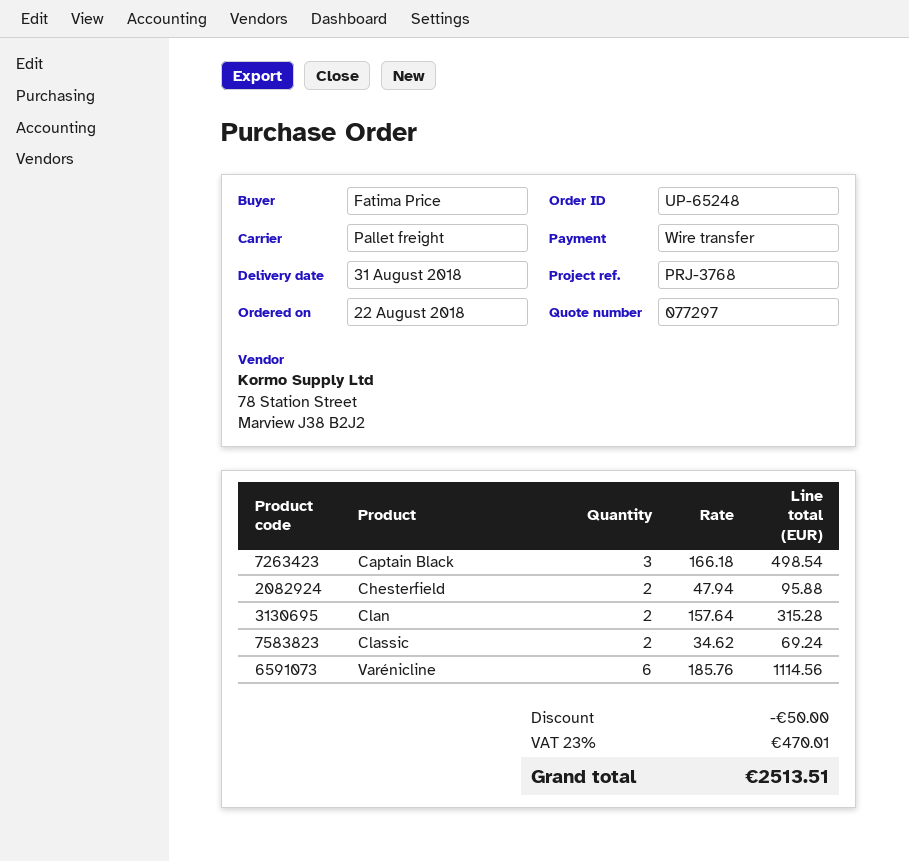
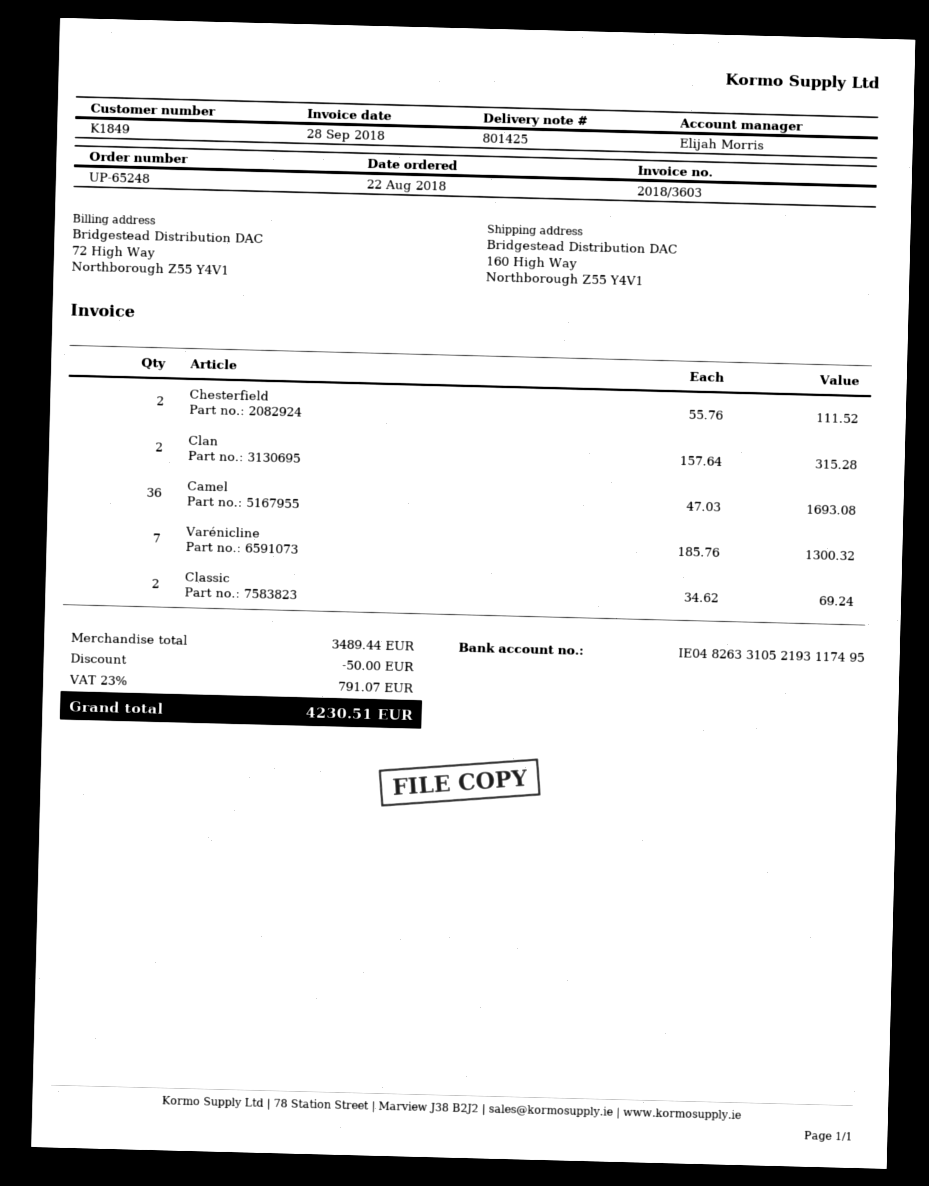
Captain Black: 3 x 166.18 = 498.54 -> none
Chesterfield: 2 x 47.94 = 95.88 -> 2 x 55.76 = 111.52
Varénicline: 6 x 185.76 = 1114.56 -> 7 x 185.76 = 1300.32
Camel: none -> 36 x 47.03 = 1693.08
tax: 23% = 470.01 -> 23% = 791.07
total: 2513.51 -> 4230.51

